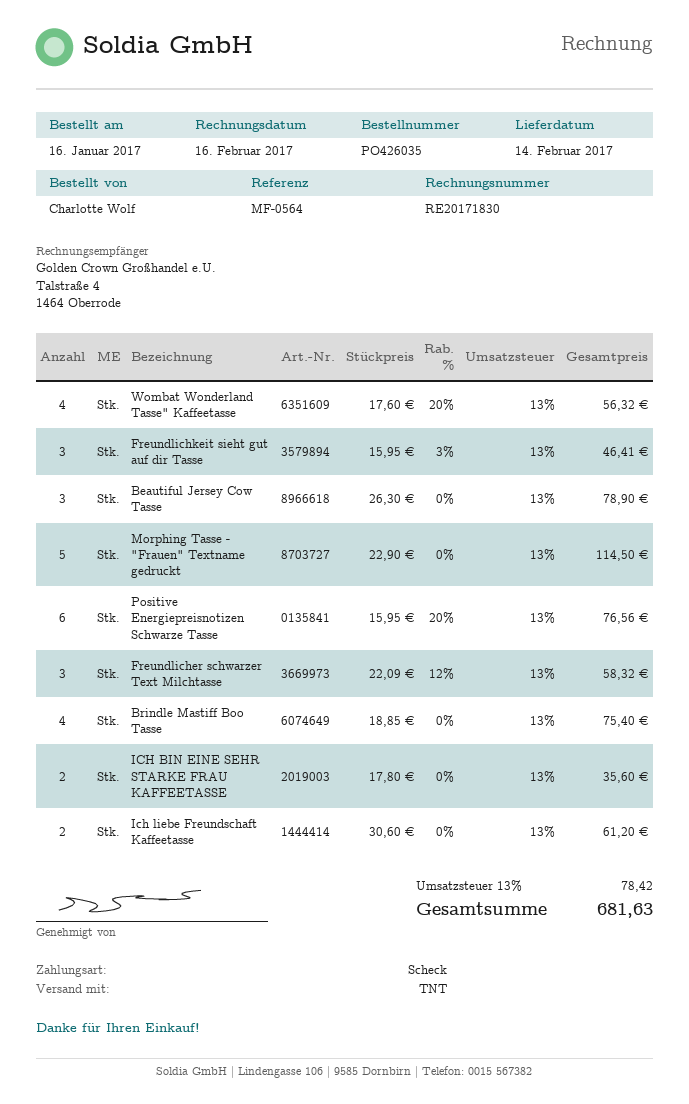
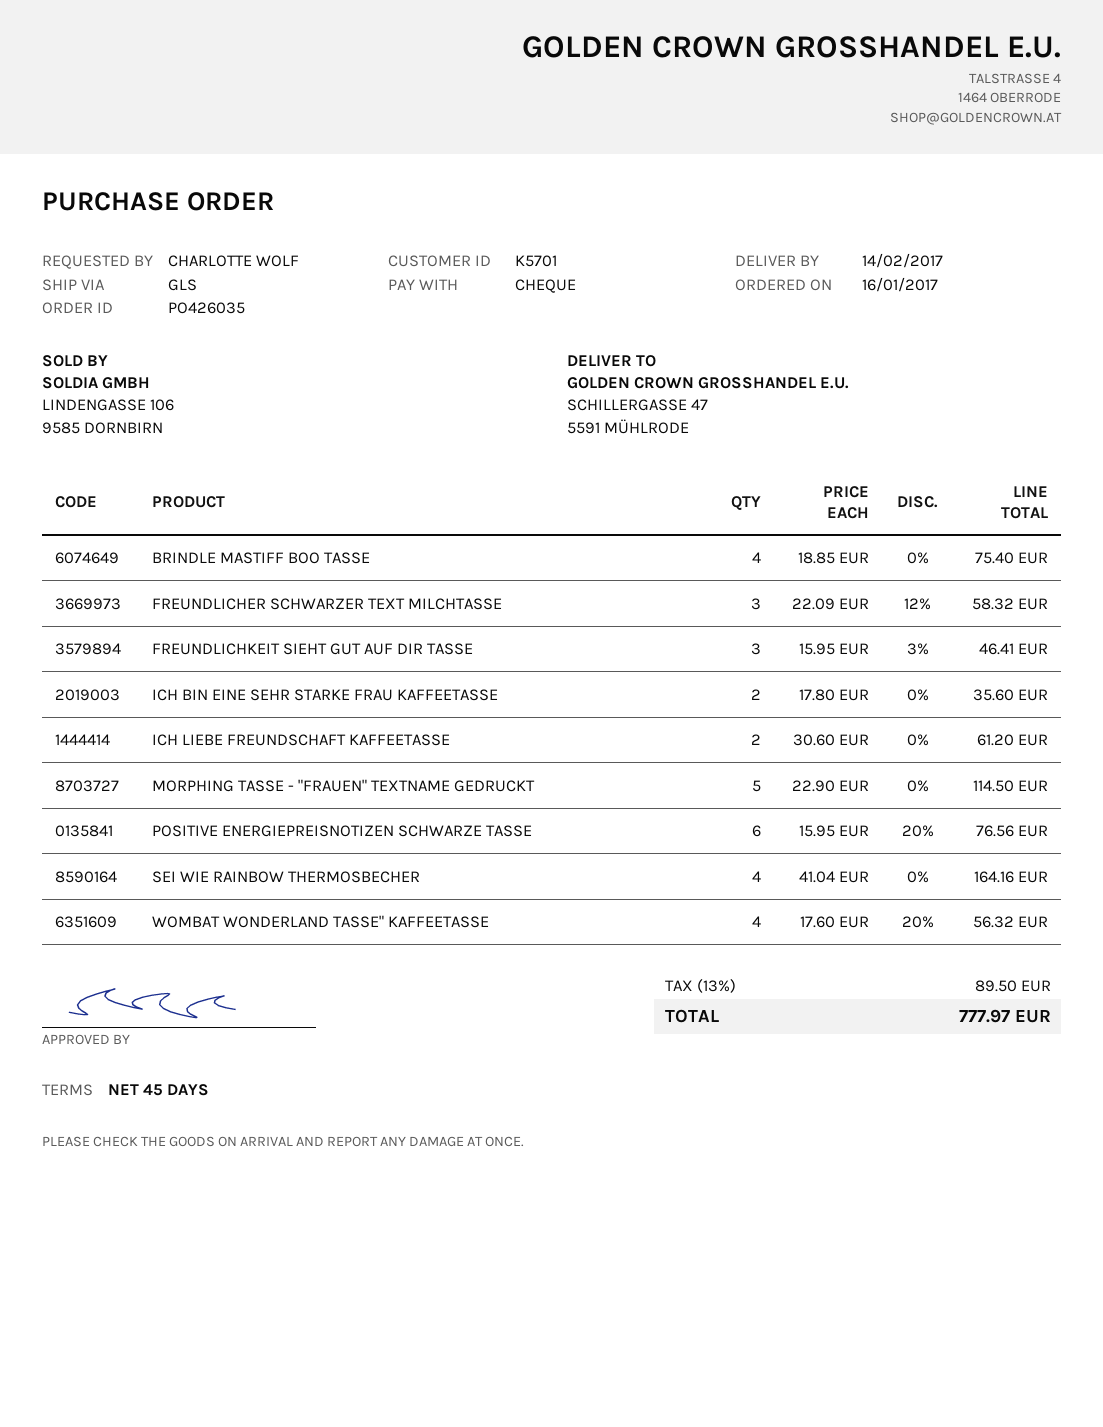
shipping method: TNT -> GLS
Beautiful Jersey Cow Tasse: 3 x 26.30 = 78.90 -> none
SEI WIE RAINBOW THERMOSBECHER: none -> 4 x 41.04 = 164.16
tax: 13% = 78.42 -> 13% = 89.50
total: 681.63 -> 777.97

